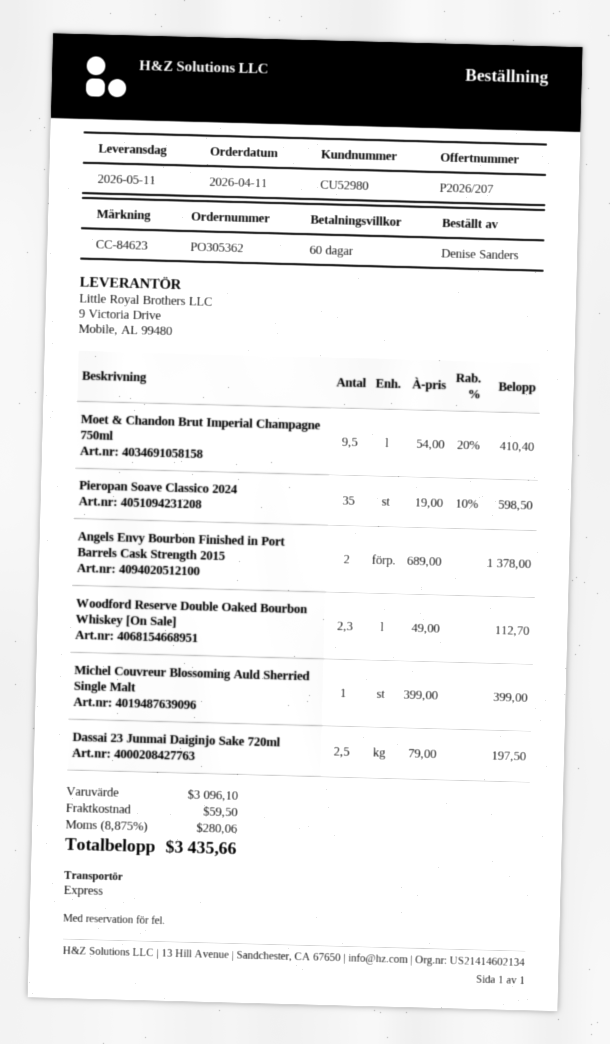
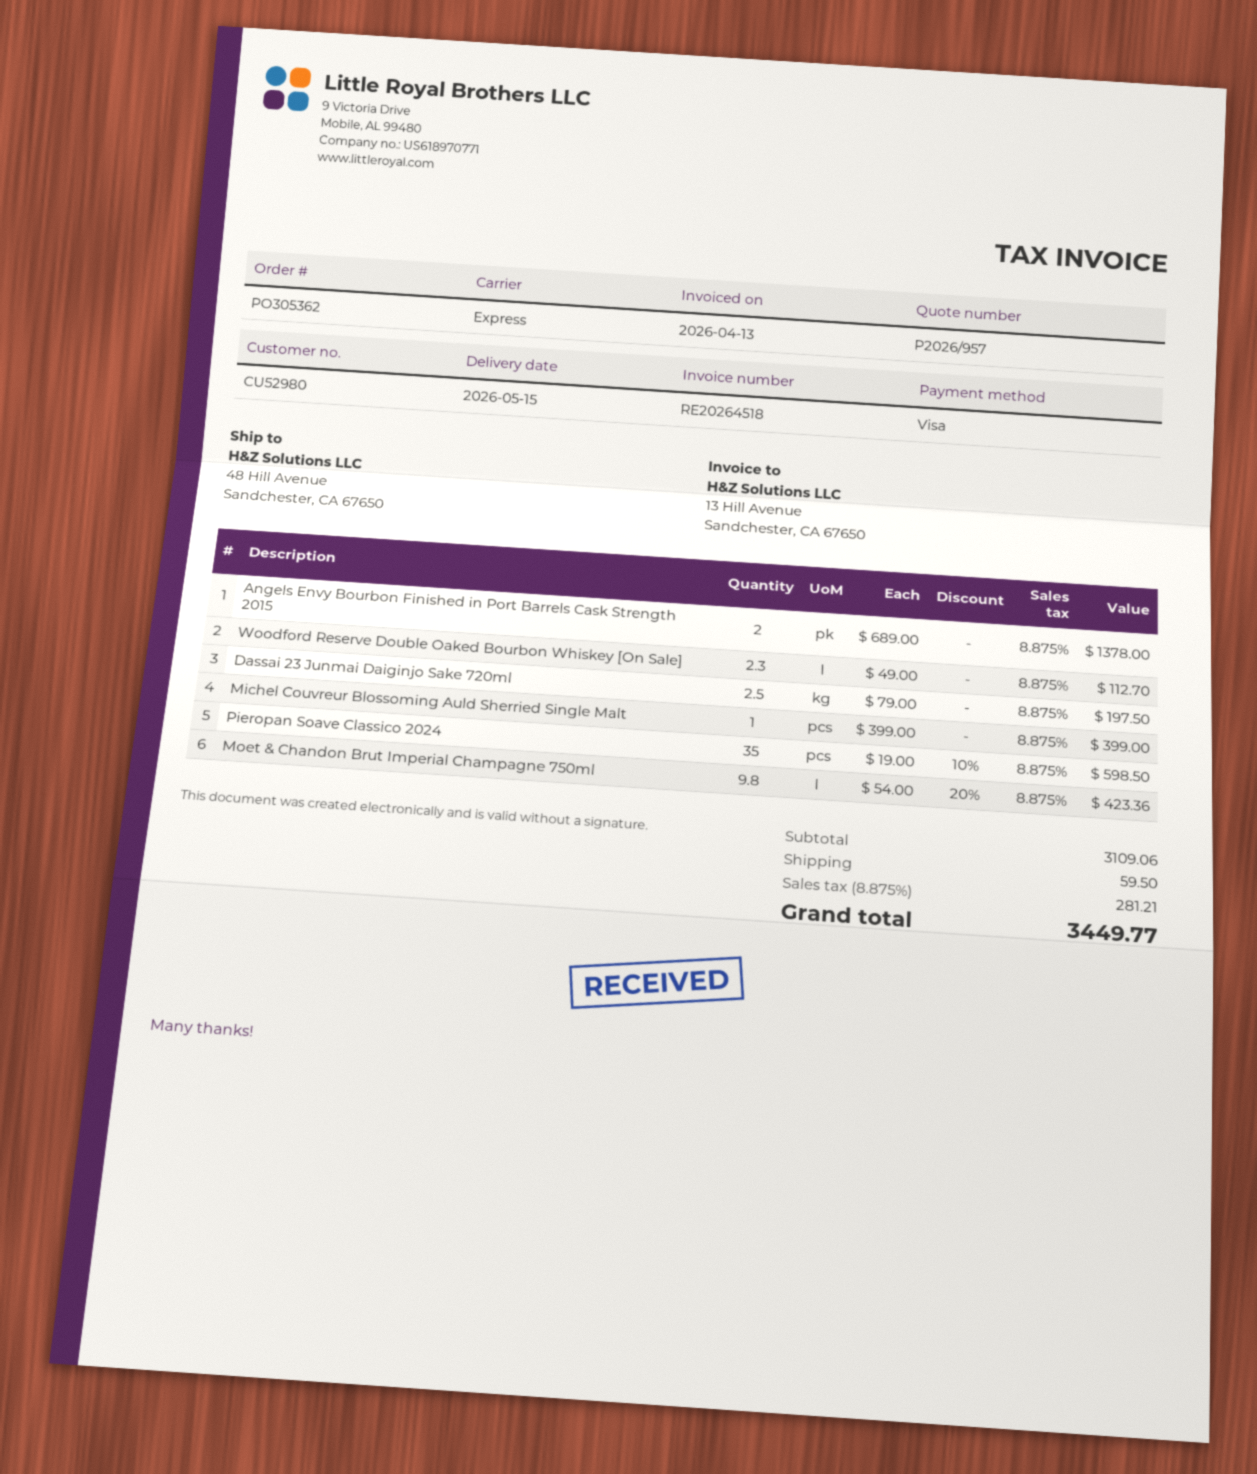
quote number: P2026/207 -> P2026/957
delivery date: 2026-05-11 -> 2026-05-15
Moet & Chandon Brut Imperial Champagne 750ml: 9.5 x 54.00 - 20% = 410.40 -> 9.8 x 54.00 - 20% = 423.36
subtotal: 3096.10 -> 3109.06
tax: 8.875% = 280.06 -> 8.875% = 281.21
total: 3435.66 -> 3449.77

